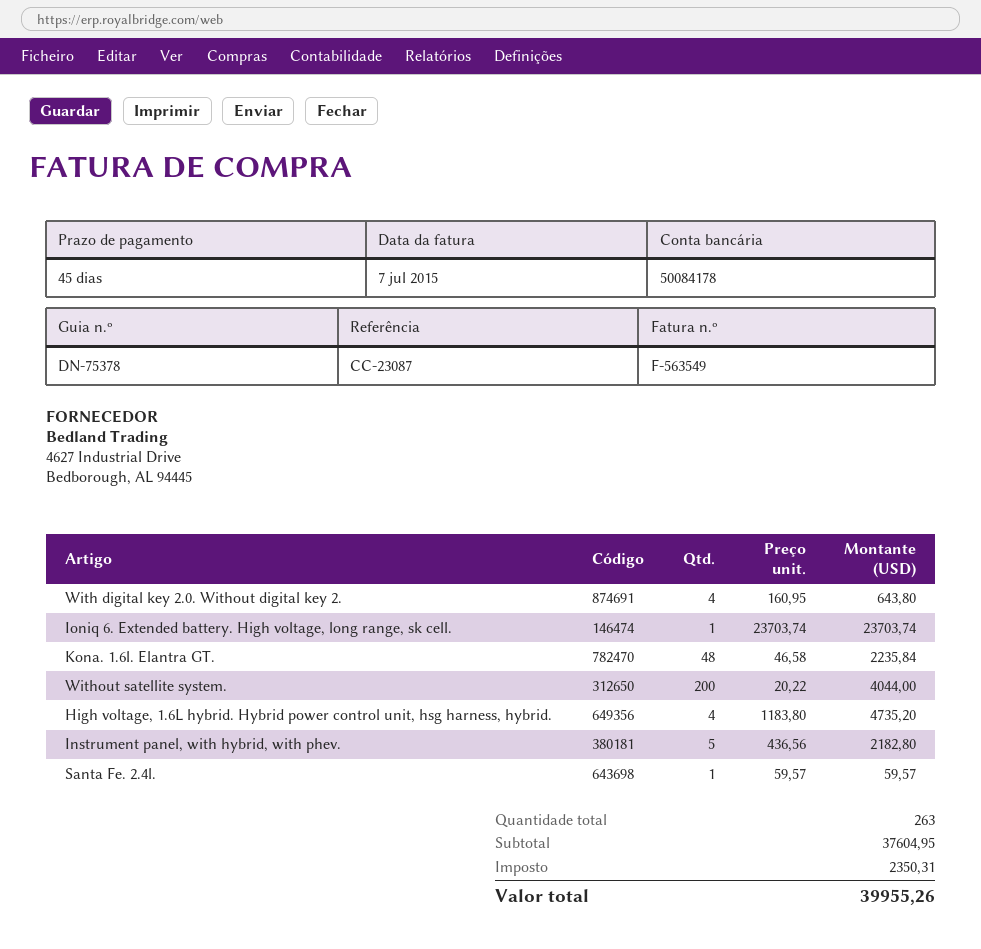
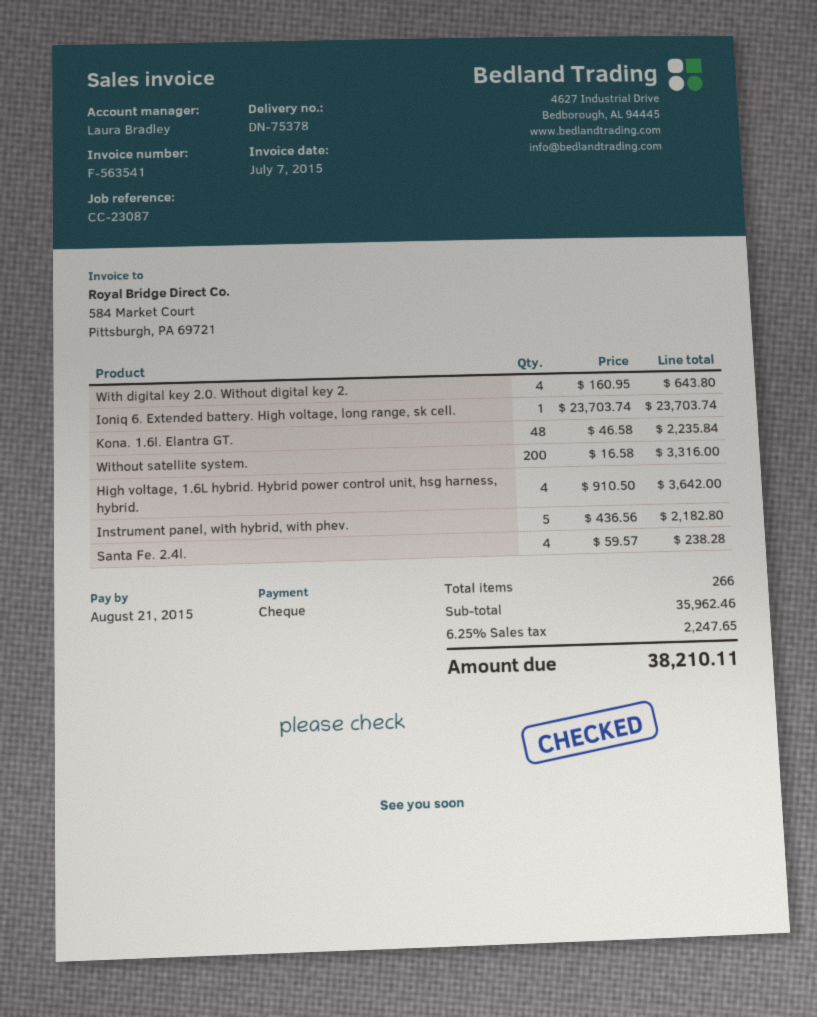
invoice number: F-563549 -> F-563541
Without satellite system.: 200 x 20.22 = 4044.00 -> 200 x 16.58 = 3316.00
High voltage, 1.6L hybrid. Hybrid power control unit, hsg harness, hybrid.: 4 x 1183.80 = 4735.20 -> 4 x 910.50 = 3642.00
Santa Fe. 2.4l.: 1 x 59.57 = 59.57 -> 4 x 59.57 = 238.28
total quantity: 263 -> 266
subtotal: 37604.95 -> 35962.46
tax: 2350.31 -> 2247.65
total: 39955.26 -> 38210.11

